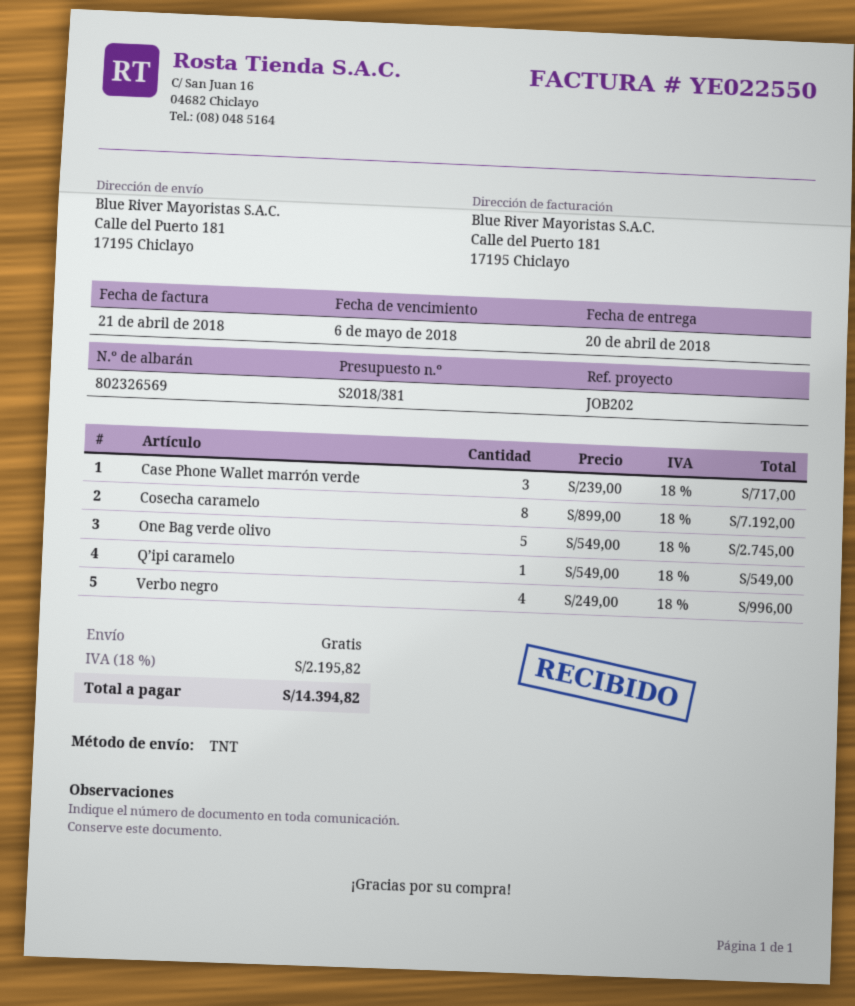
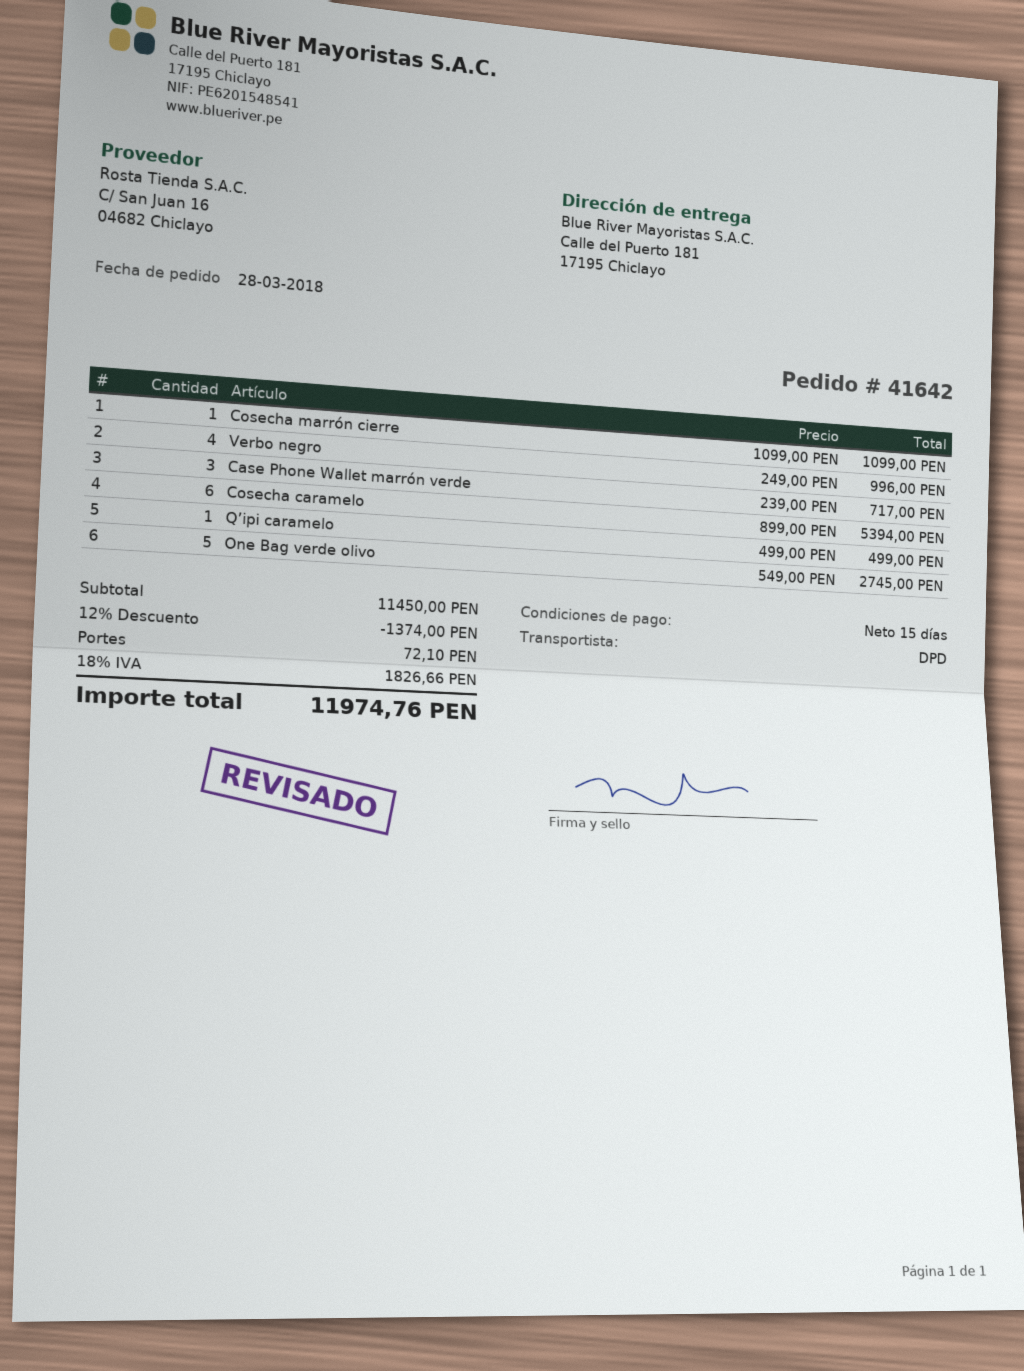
shipping method: TNT -> DPD
Cosecha caramelo: 8 x 899.00 = 7192.00 -> 6 x 899.00 = 5394.00
Q’ipi caramelo: 1 x 549.00 = 549.00 -> 1 x 499.00 = 499.00
Cosecha marrón cierre: none -> 1 x 1099.00 = 1099.00
discount: none -> 12% = 1374.00
shipping: 0.00 -> 72.10
tax: 18% = 2195.82 -> 18% = 1826.66
total: 14394.82 -> 11974.76

